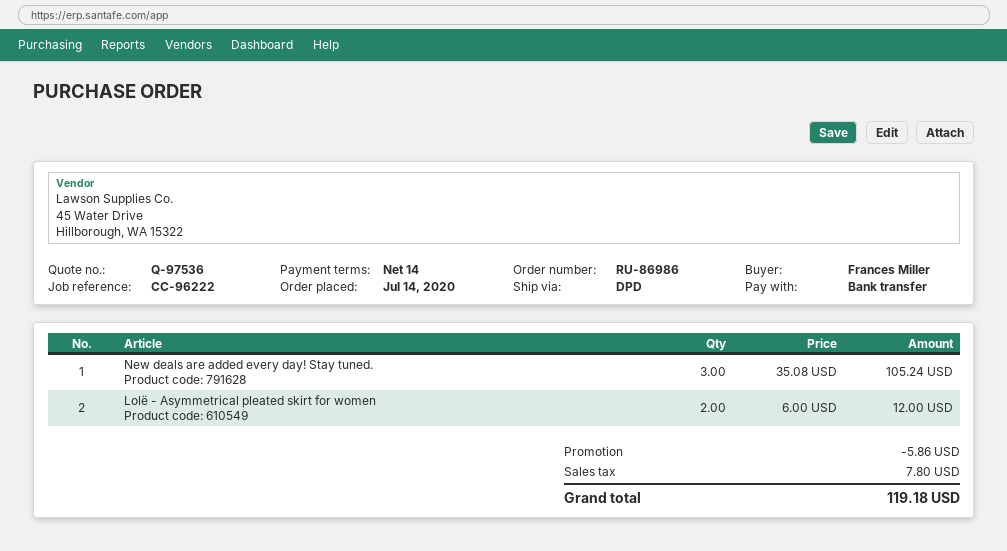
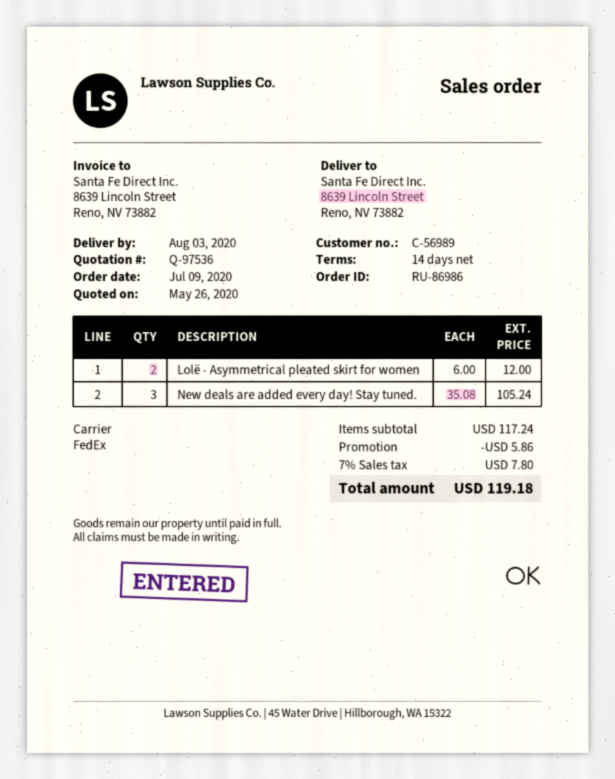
order date: 2020-07-14 -> 2020-07-09
shipping method: DPD -> FedEx

